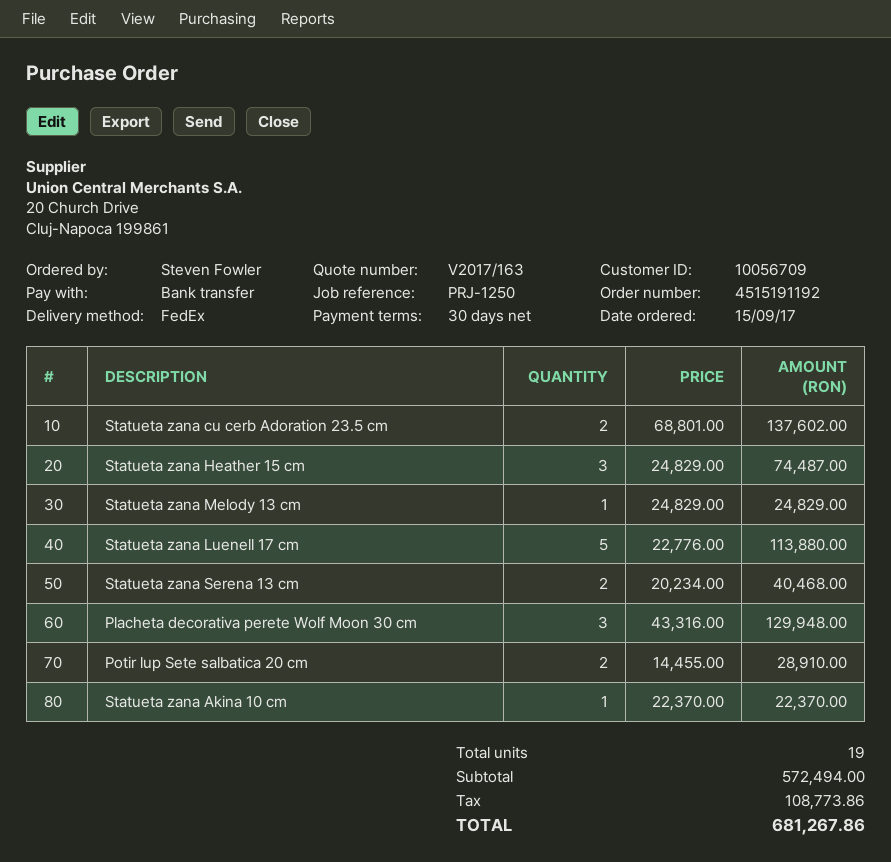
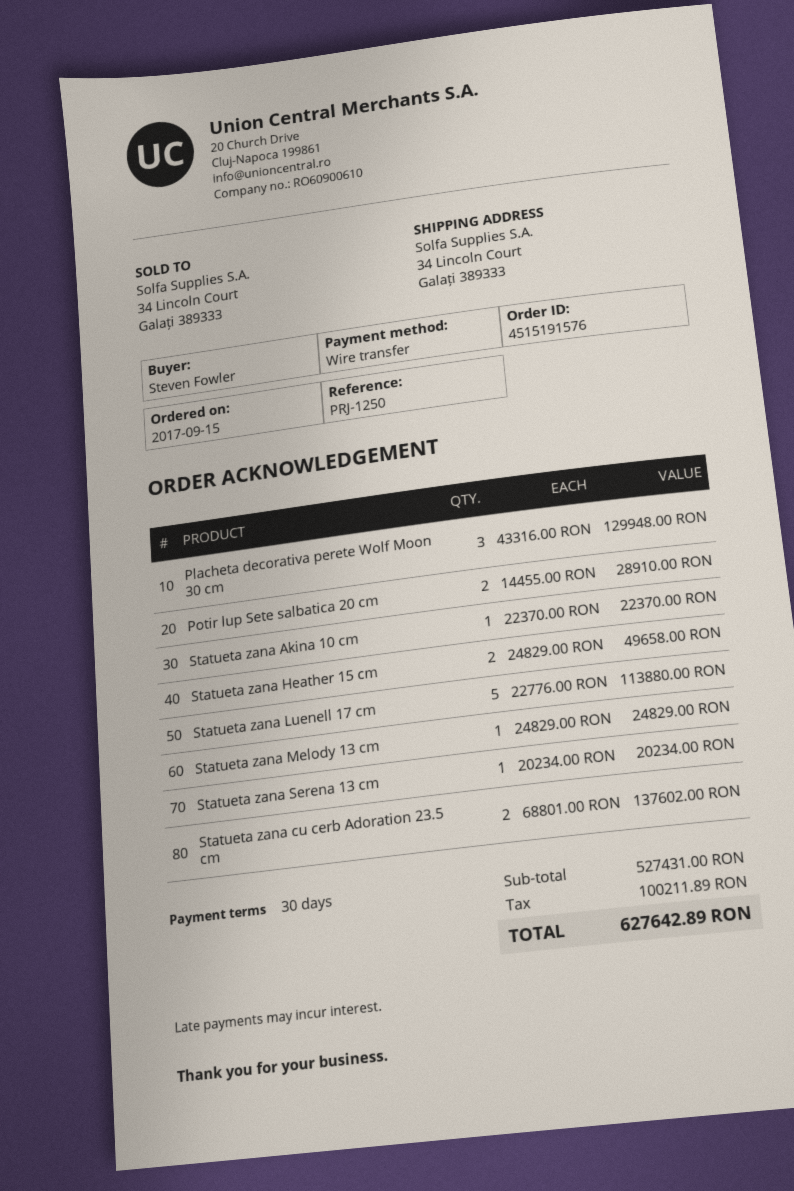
order number: 4515191192 -> 4515191576
Statueta zana Heather 15 cm: 3 x 24829.00 = 74487.00 -> 2 x 24829.00 = 49658.00
Statueta zana Serena 13 cm: 2 x 20234.00 = 40468.00 -> 1 x 20234.00 = 20234.00
subtotal: 572494.00 -> 527431.00
tax: 108773.86 -> 100211.89
total: 681267.86 -> 627642.89

